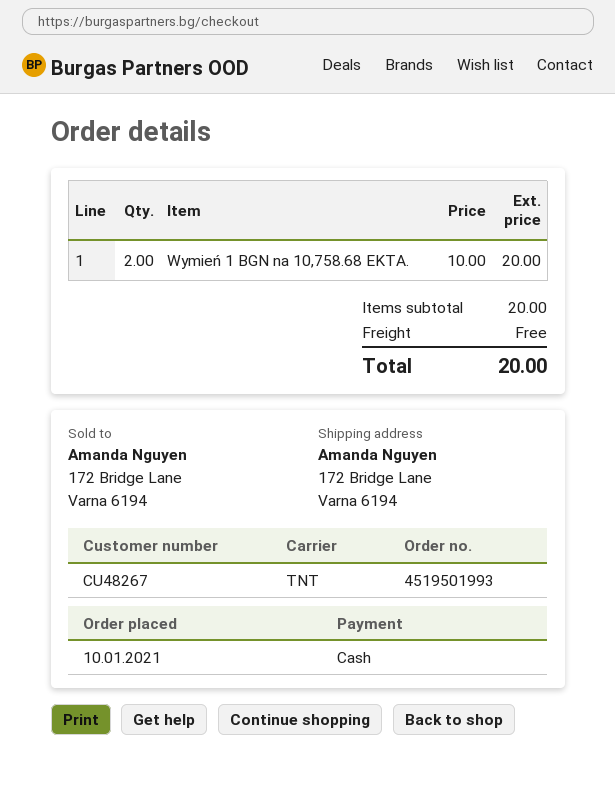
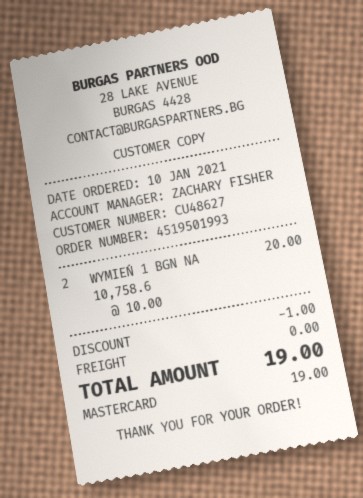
customer number: CU48267 -> CU48627
payment method: cash -> Mastercard
discount: none -> 1.00
total: 20.00 -> 19.00

